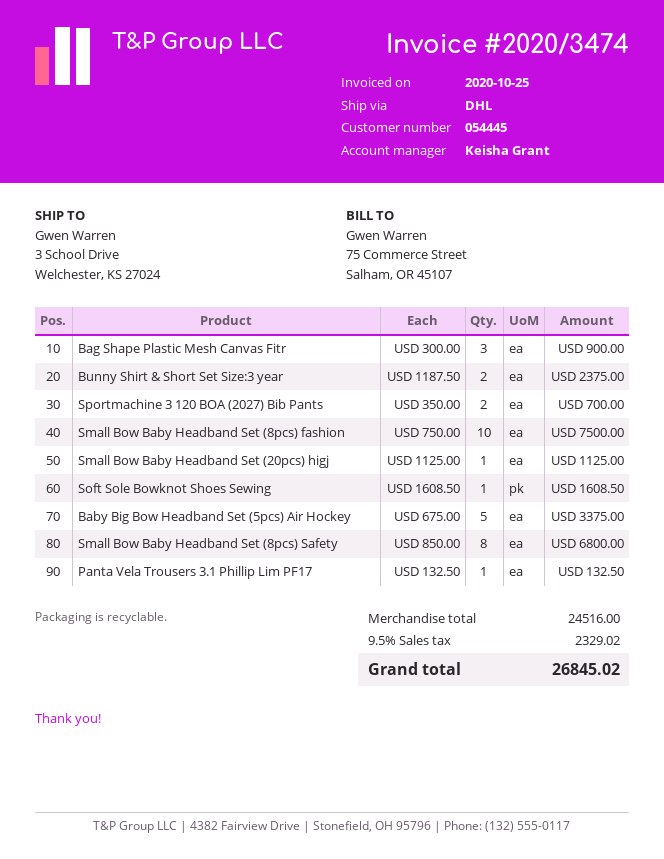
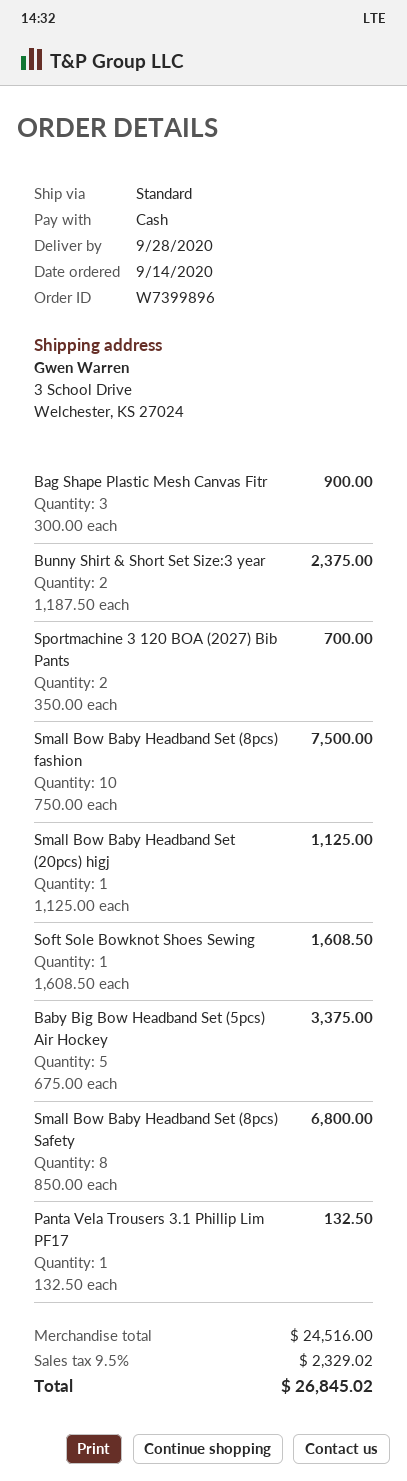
shipping method: DHL -> standard

